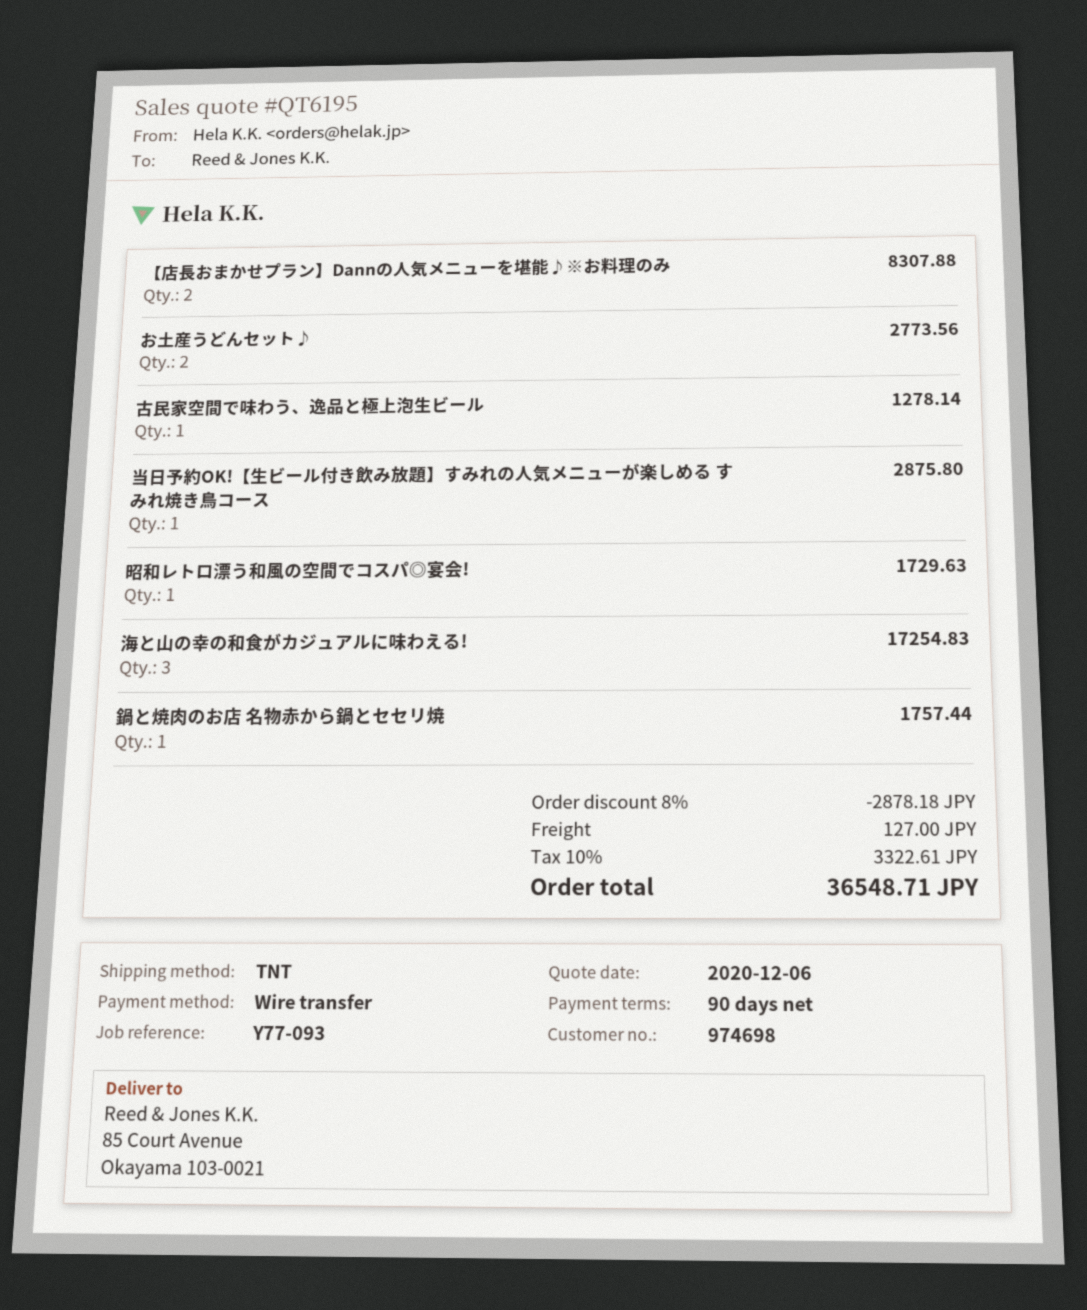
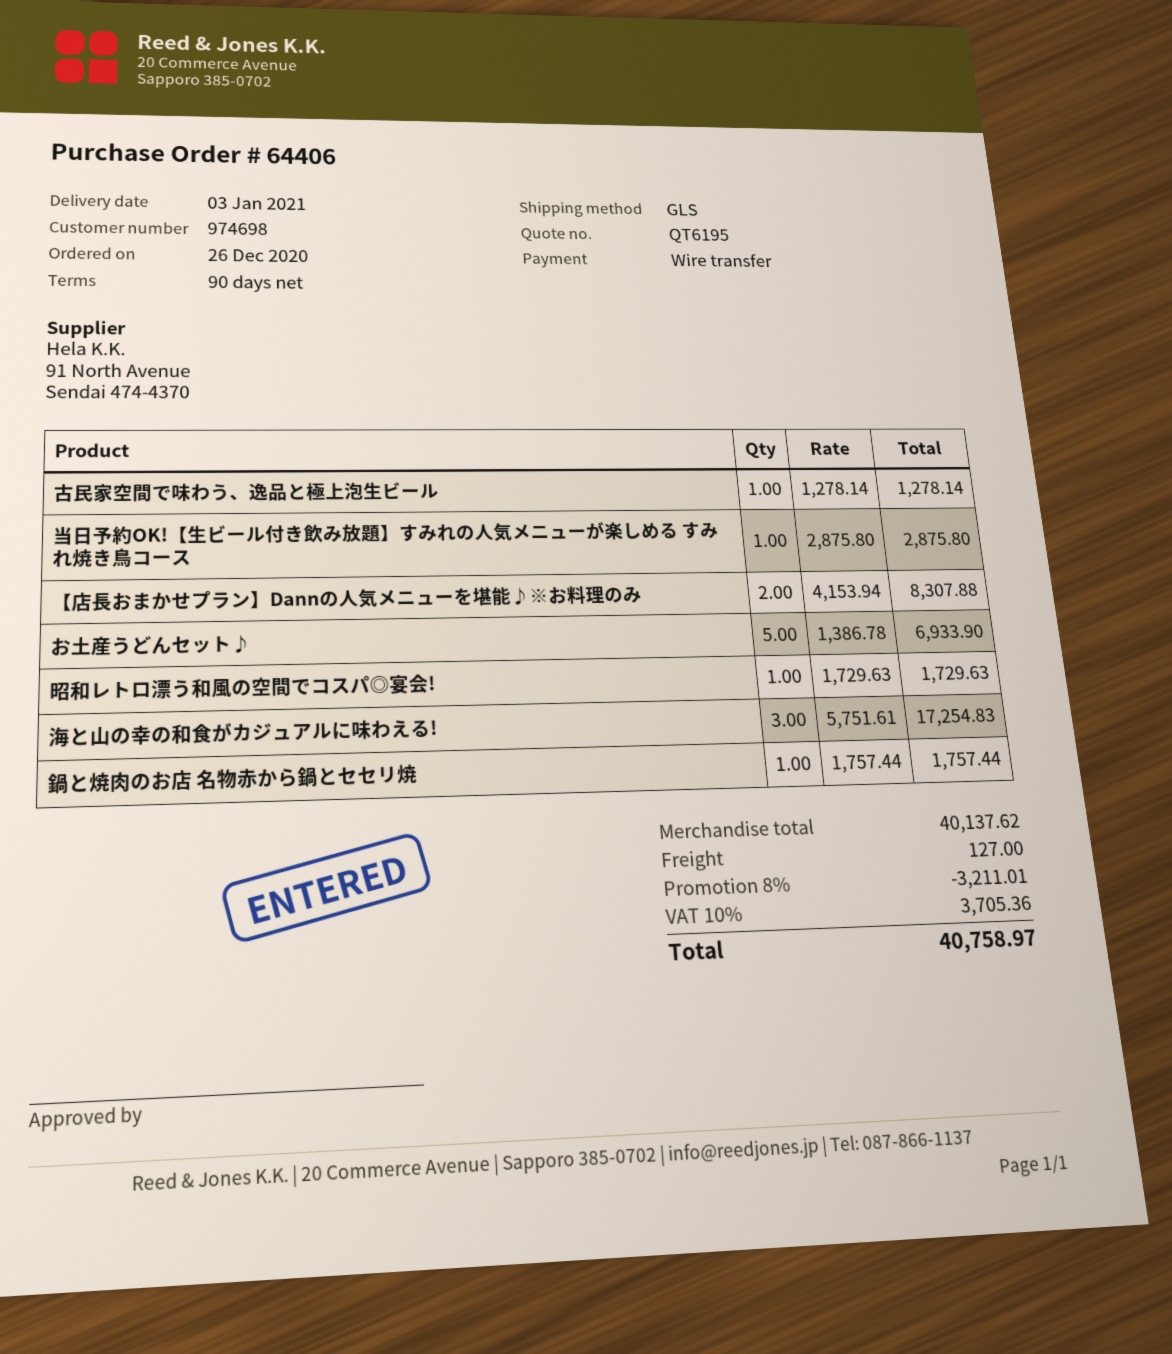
shipping method: TNT -> GLS
お土産うどんセット♪: 2 for 2773.56 -> 5 for 6933.90
discount: 8% = 2878.18 -> 8% = 3211.01
tax: 10% = 3322.61 -> 10% = 3705.36
total: 36548.71 -> 40758.97

